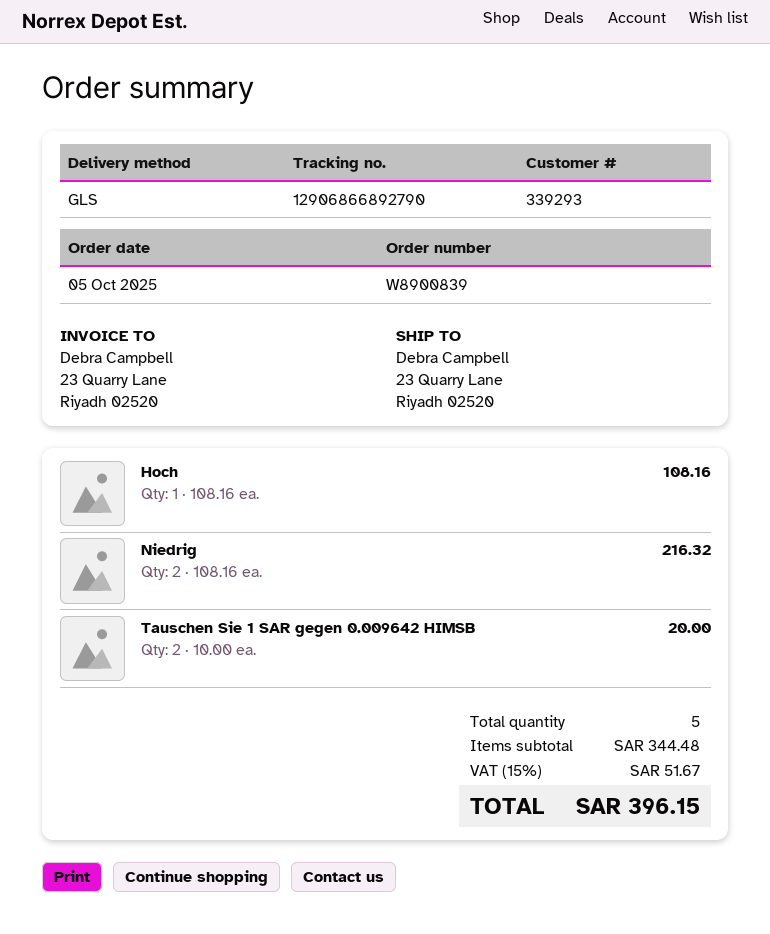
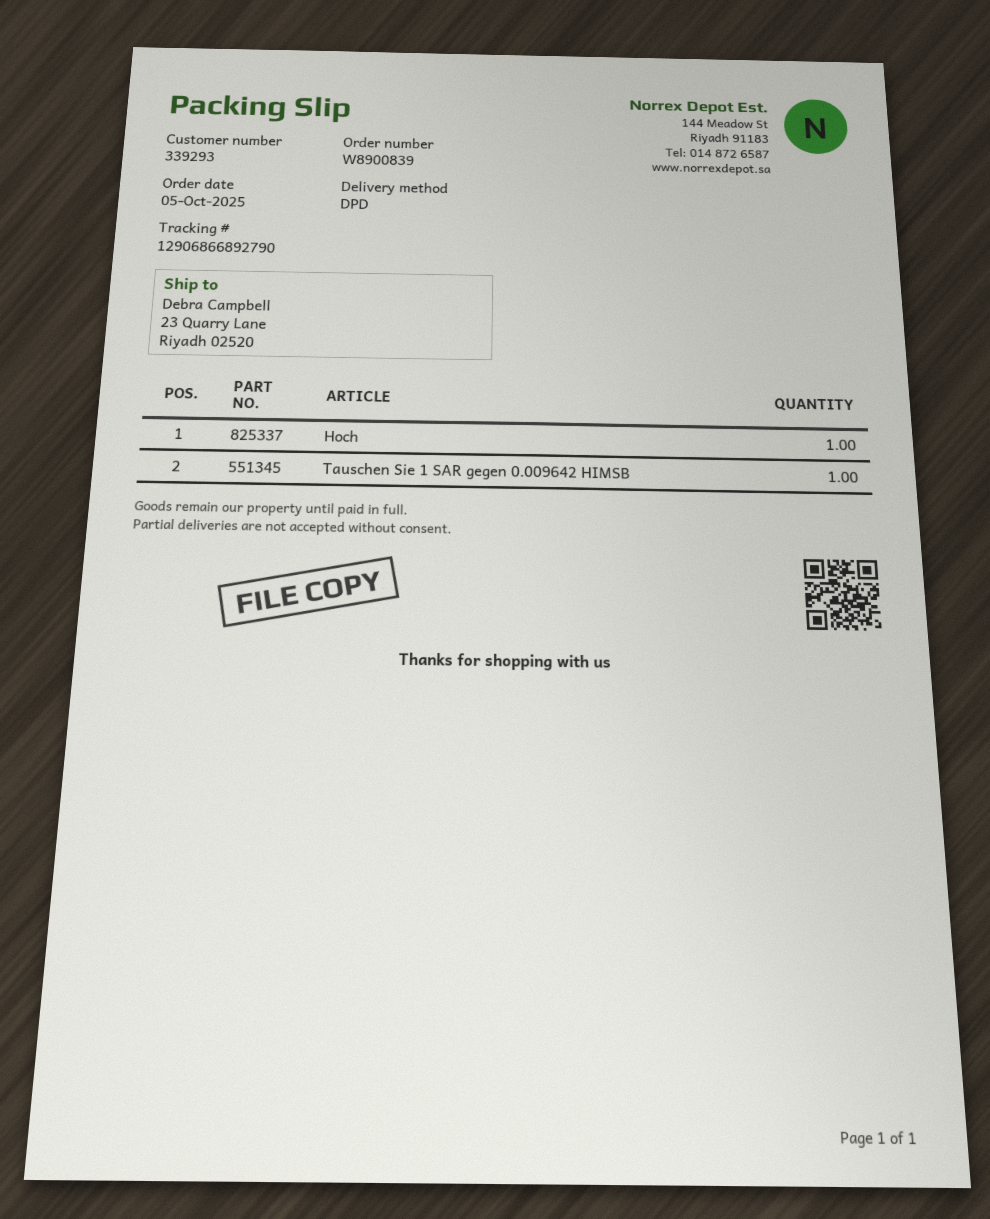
shipping method: GLS -> DPD
Niedrig: 2 -> none
Tauschen Sie 1 SAR gegen 0.009642 HIMSB: 2 -> 1

